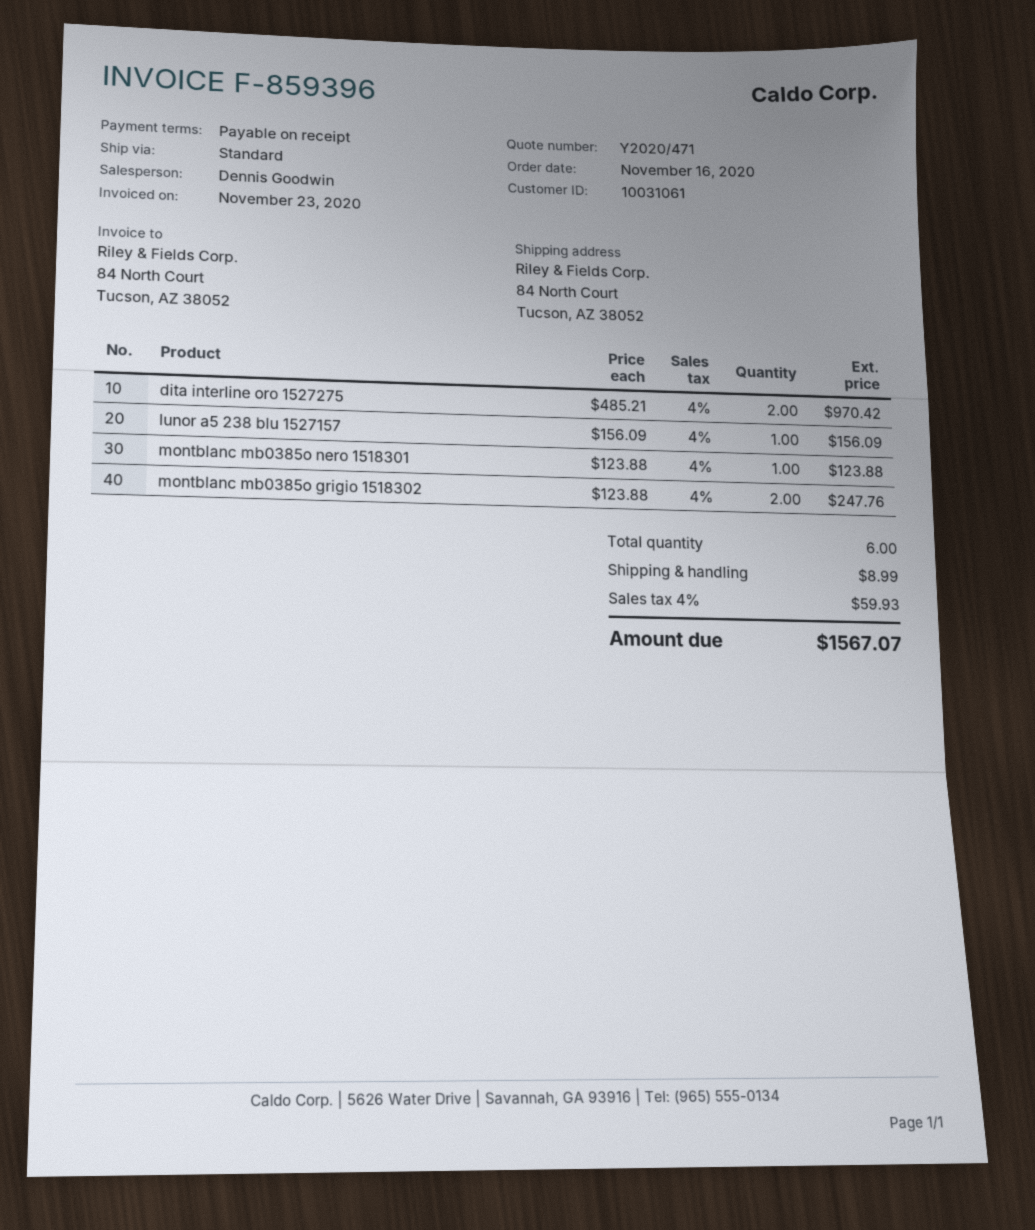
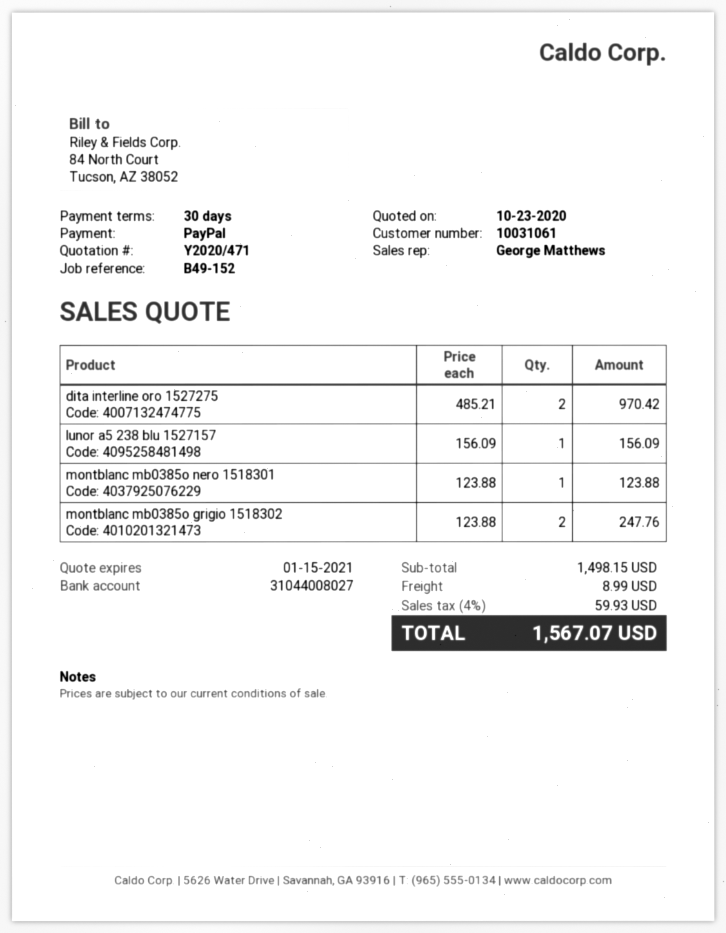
payment terms: on receipt -> 30 days
sales rep: Dennis Goodwin -> George Matthews

